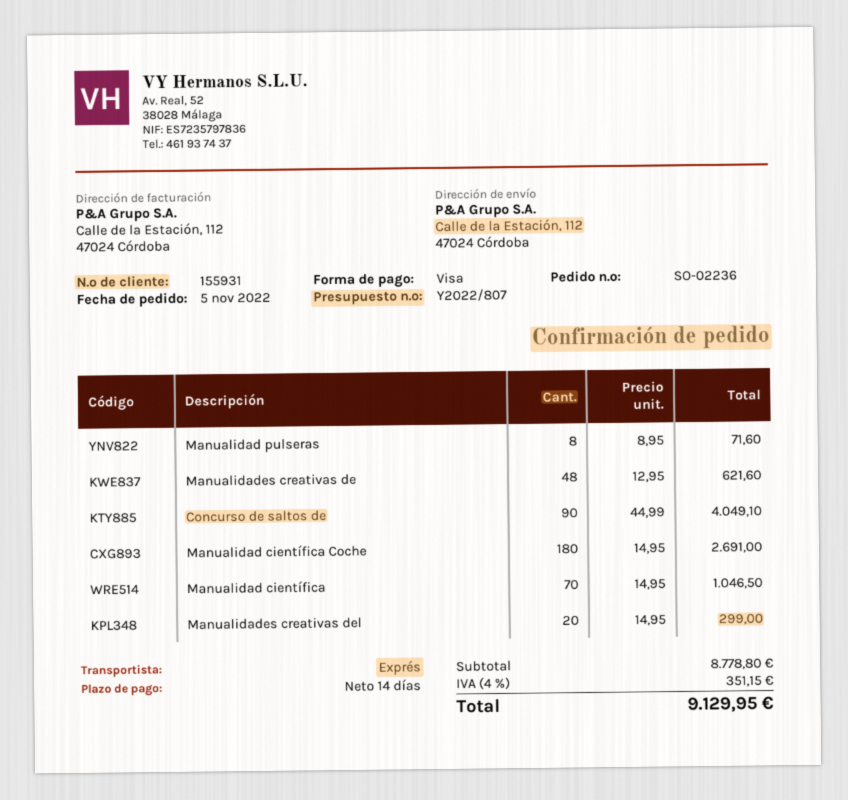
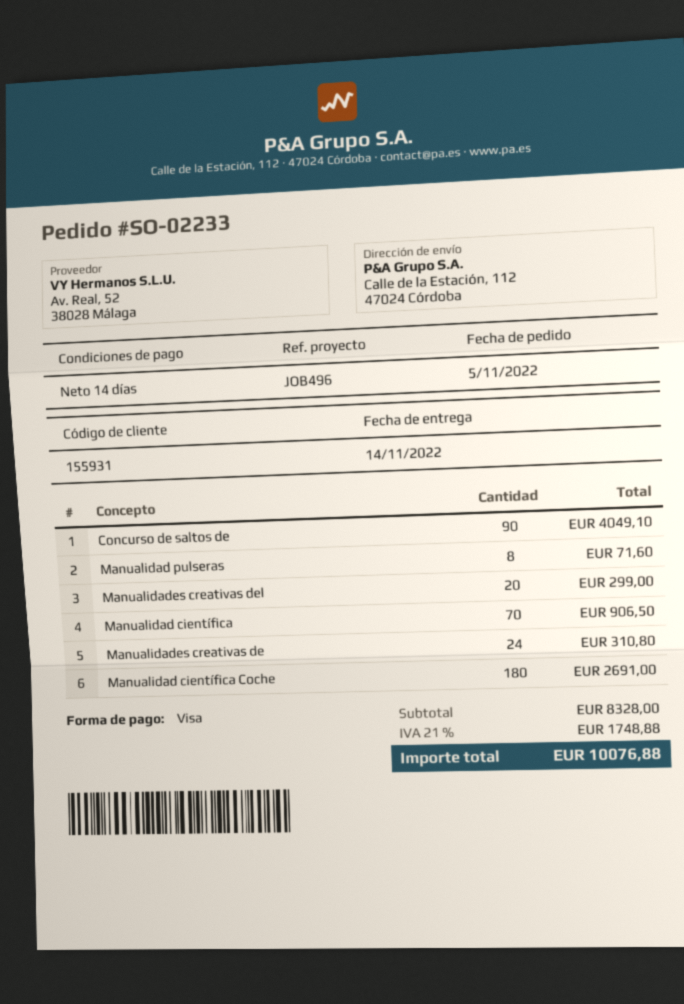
order number: SO-02236 -> SO-02233
Manualidades creativas de: 48 for 621.60 -> 24 for 310.80
Manualidad científica: 70 for 1046.50 -> 70 for 906.50
subtotal: 8778.80 -> 8328.00
tax: 4% = 351.15 -> 21% = 1748.88
total: 9129.95 -> 10076.88

